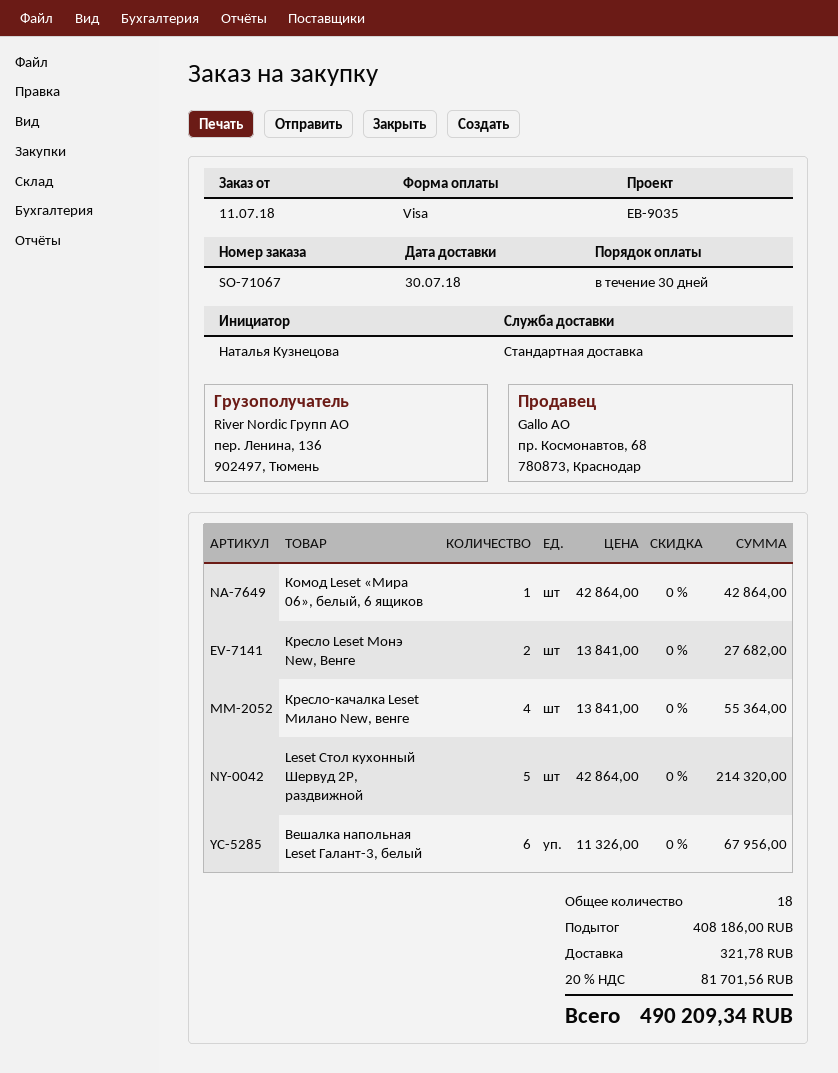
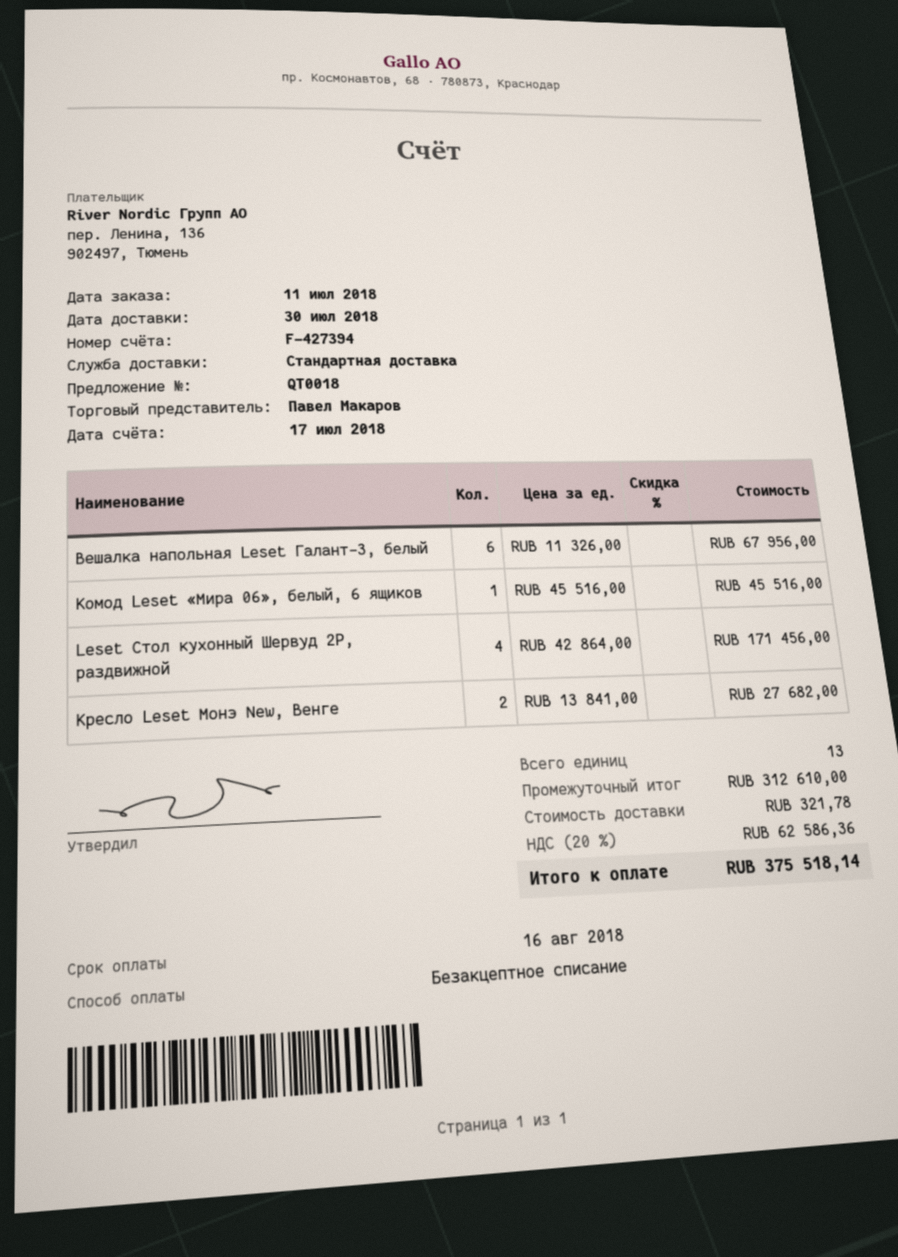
payment method: Visa -> direct debit
Комод Leset «Мира 06», белый, 6 ящиков: 1 x 42864.00 = 42864.00 -> 1 x 45516.00 = 45516.00
Кресло-качалка Leset Милано New, венге: 4 x 13841.00 = 55364.00 -> none
Leset Стол кухонный Шервуд 2Р, раздвижной: 5 x 42864.00 = 214320.00 -> 4 x 42864.00 = 171456.00
total quantity: 18 -> 13
subtotal: 408186.00 -> 312610.00
tax: 20% = 81701.56 -> 20% = 62586.36
total: 490209.34 -> 375518.14

